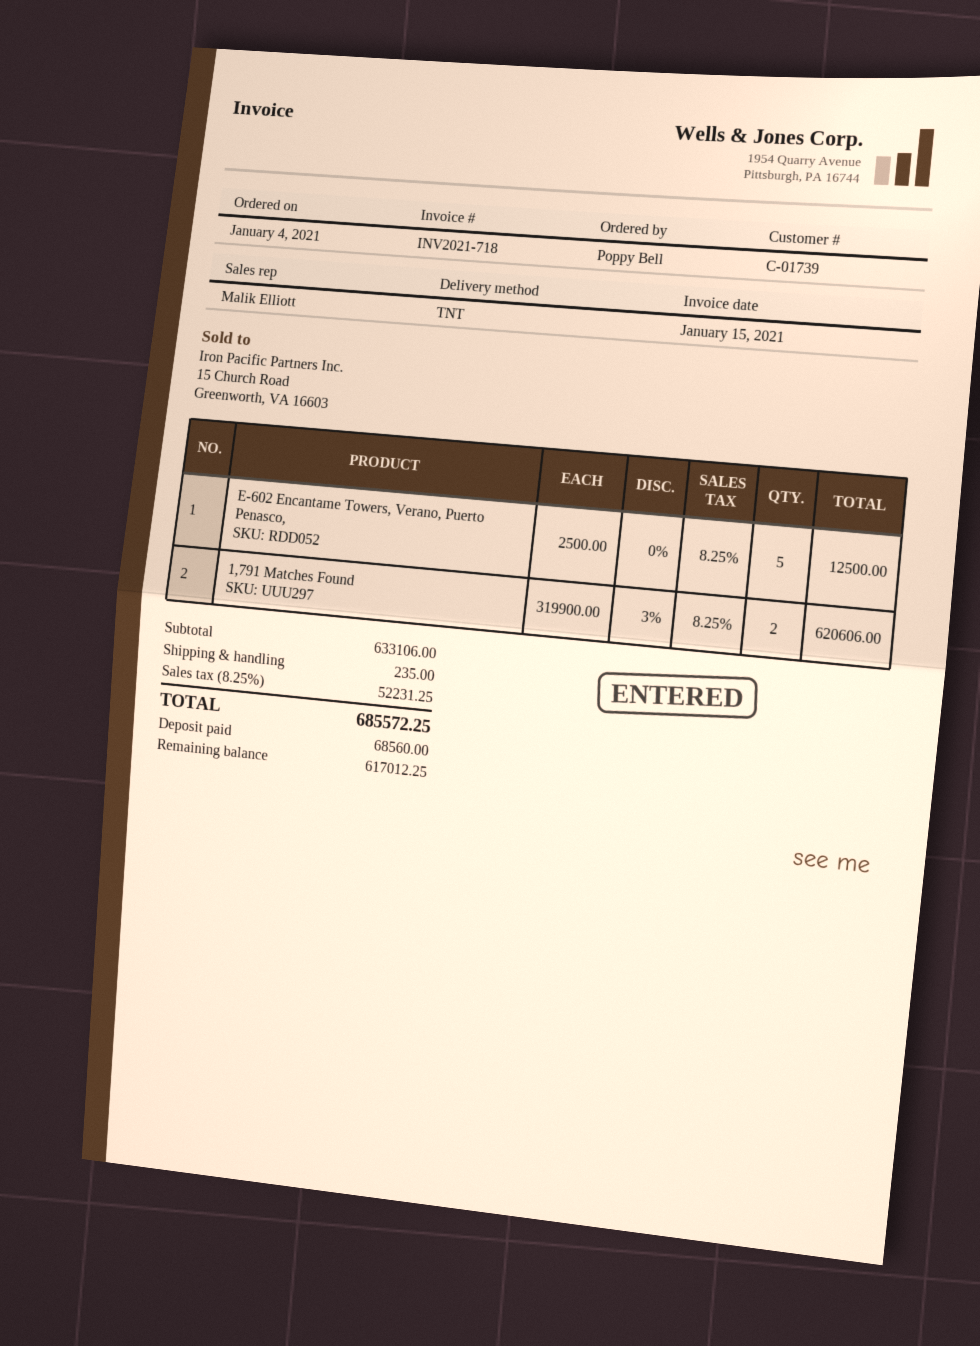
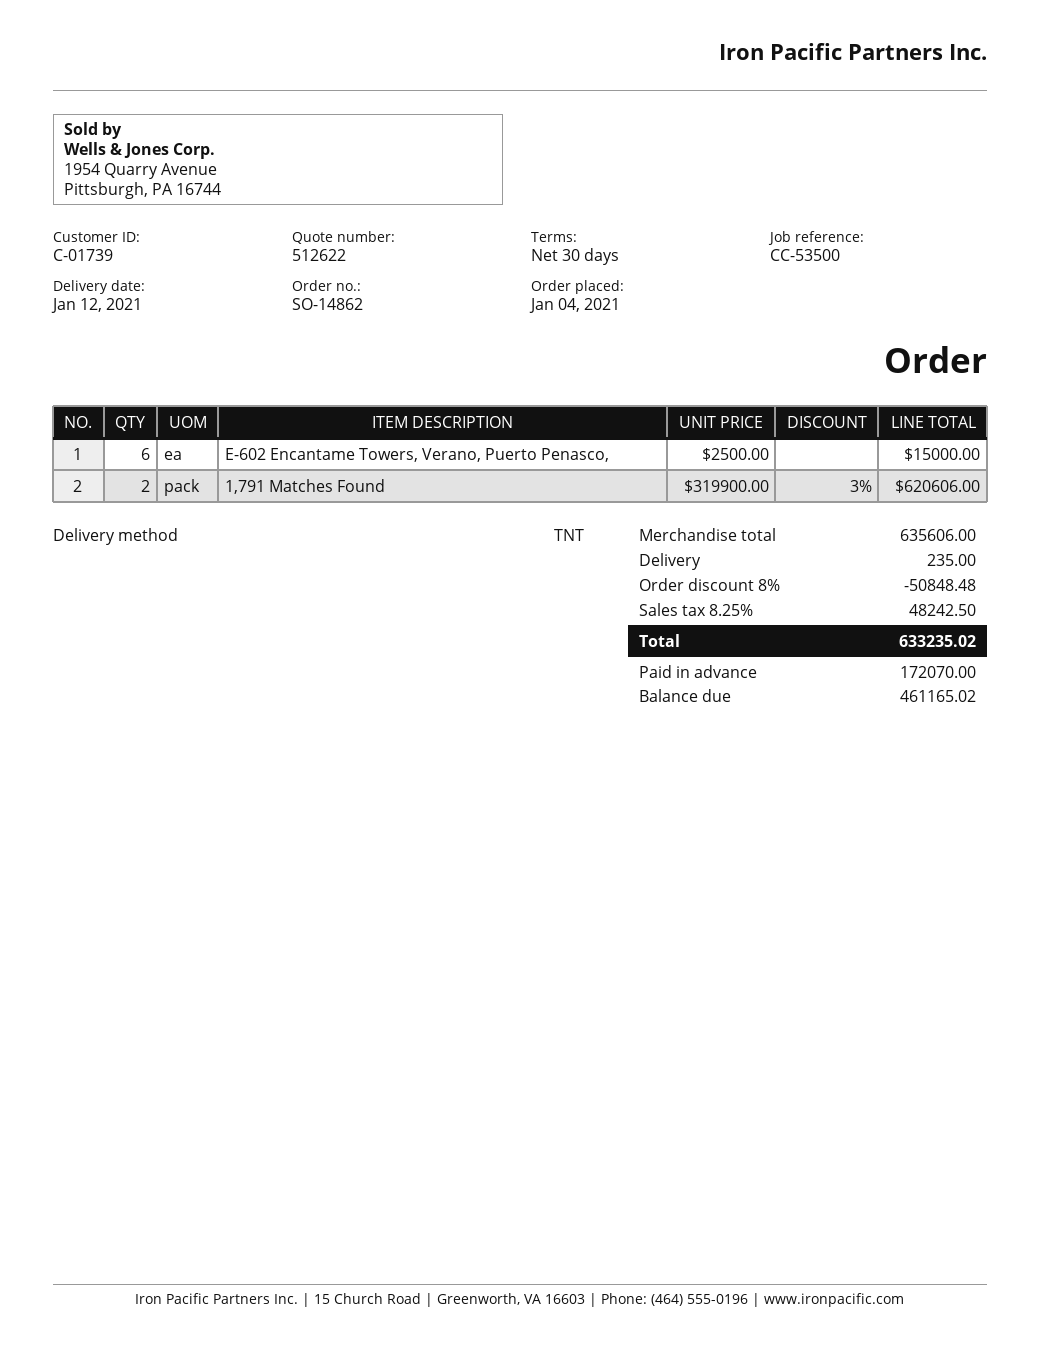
E-602 Encantame Towers, Verano, Puerto Penasco,: 5 x 2500.00 = 12500.00 -> 6 x 2500.00 = 15000.00
subtotal: 633106.00 -> 635606.00
discount: none -> 8% = 50848.48
tax: 8.25% = 52231.25 -> 8.25% = 48242.50
total: 685572.25 -> 633235.02
deposit: 68560.00 -> 172070.00
balance: 617012.25 -> 461165.02

